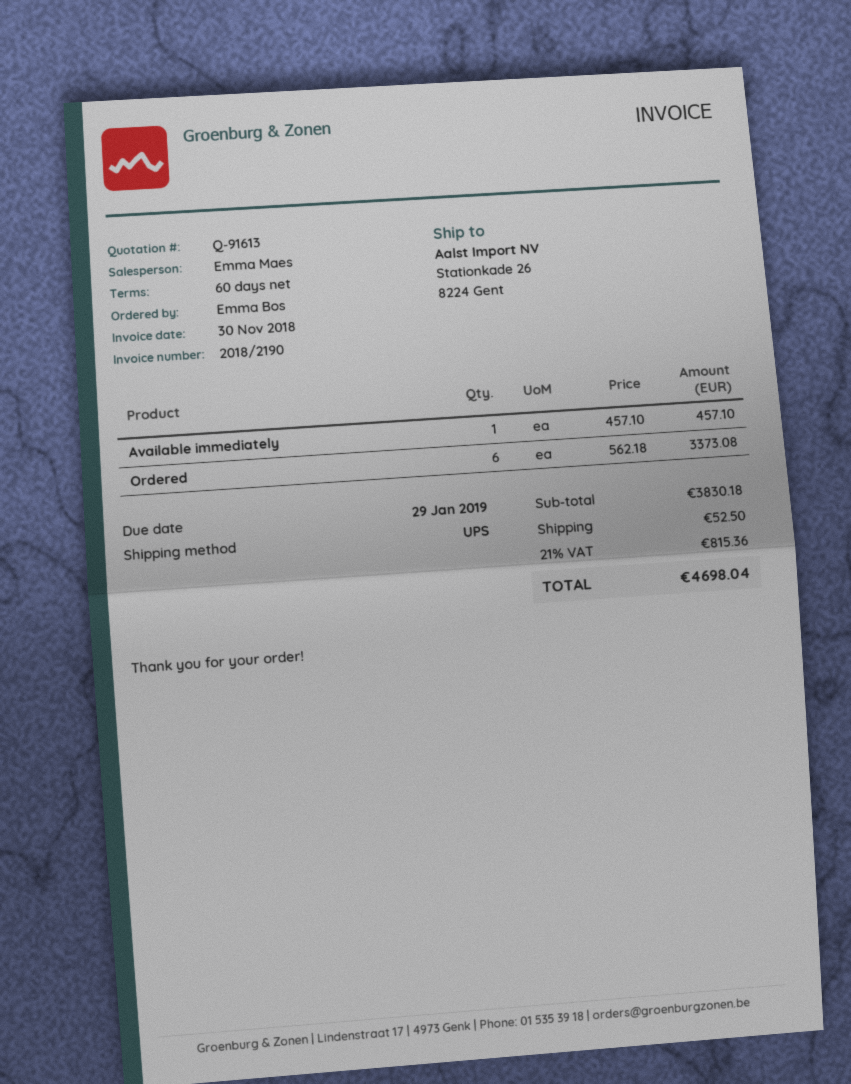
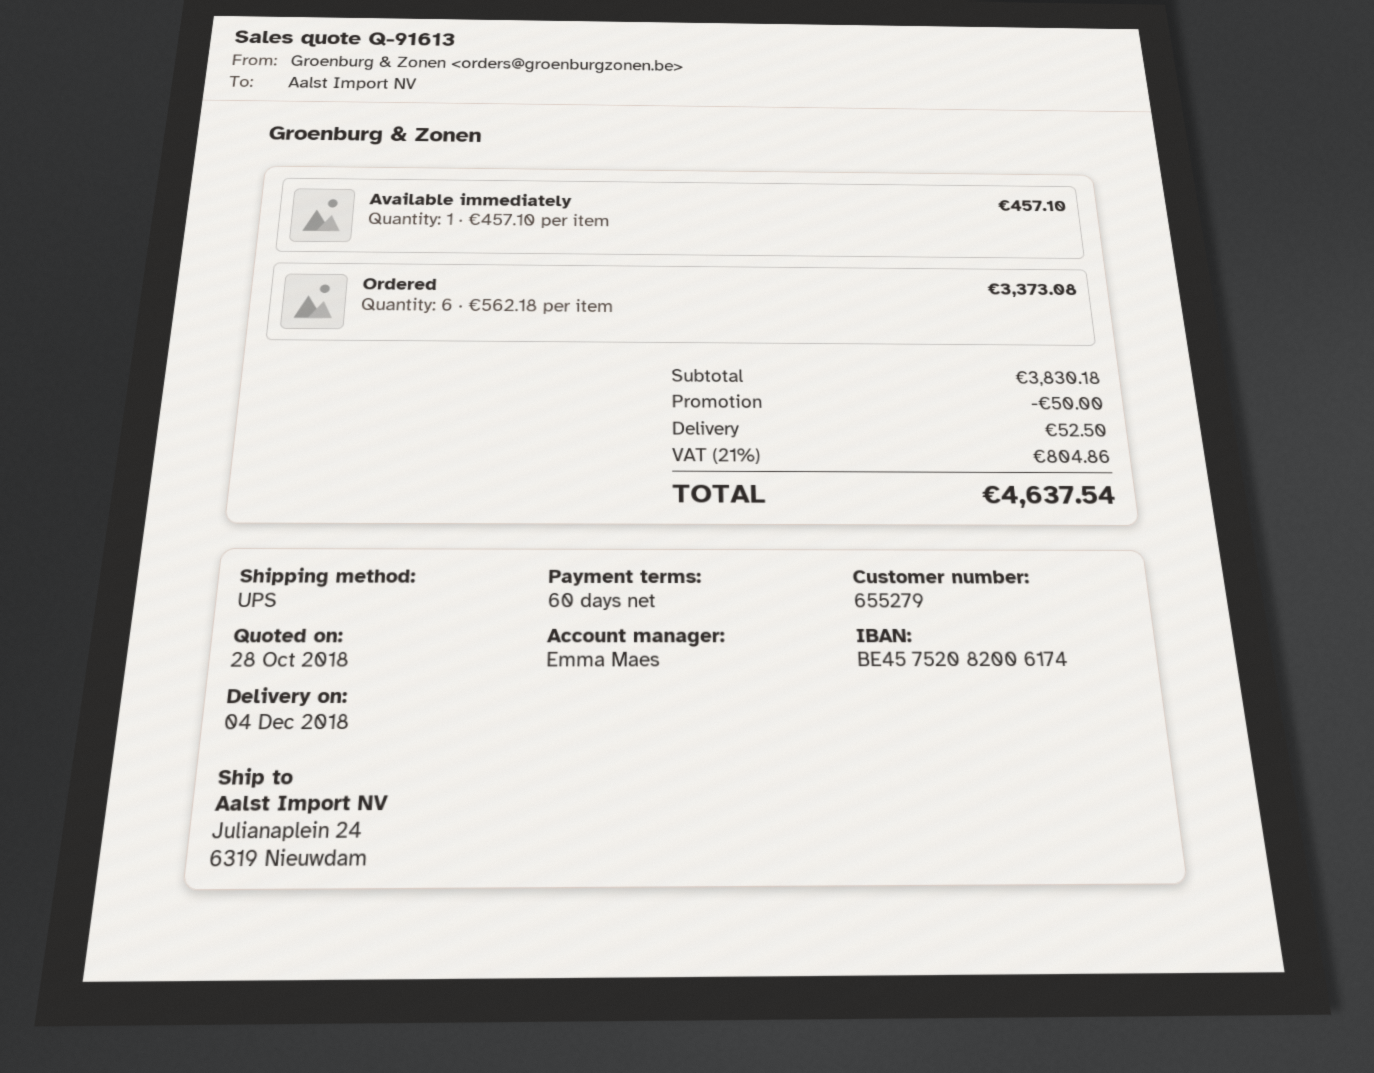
ship to: Stationkade 26, 8224 Gent -> Julianaplein 24, 6319 Nieuwdam
discount: none -> 50.00
tax: 21% = 815.36 -> 21% = 804.86
total: 4698.04 -> 4637.54

